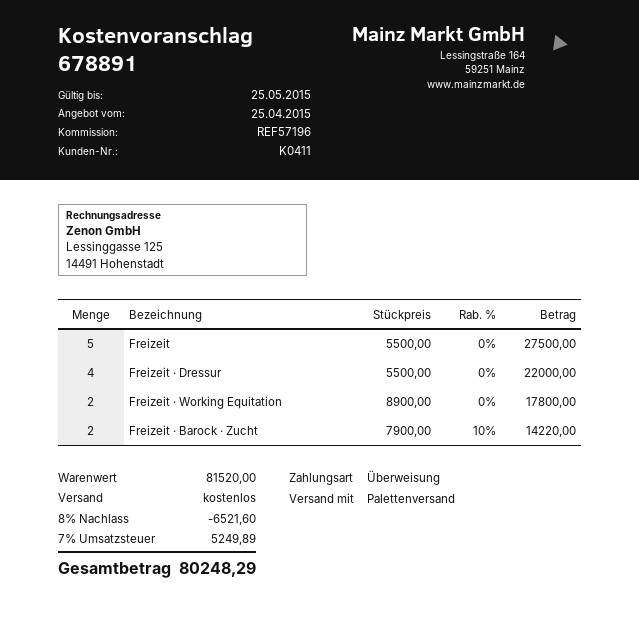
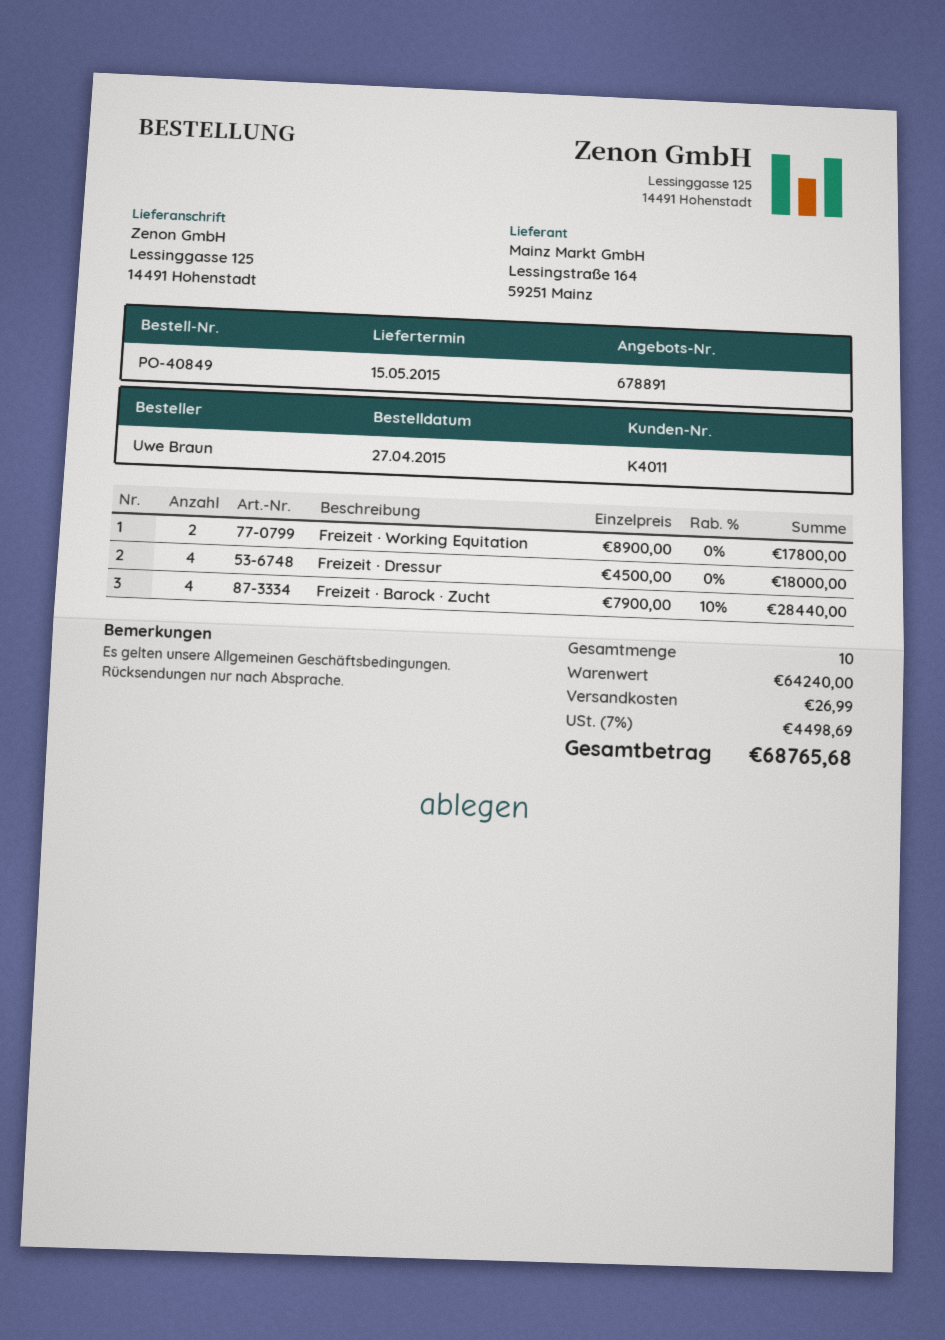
customer number: K0411 -> K4011
Freizeit: 5 x 5500.00 = 27500.00 -> none
Freizeit · Dressur: 4 x 5500.00 = 22000.00 -> 4 x 4500.00 = 18000.00
Freizeit · Barock · Zucht: 2 x 7900.00 - 10% = 14220.00 -> 4 x 7900.00 - 10% = 28440.00
subtotal: 81520.00 -> 64240.00
discount: 8% = 6521.60 -> none
shipping: 0.00 -> 26.99
tax: 7% = 5249.89 -> 7% = 4498.69
total: 80248.29 -> 68765.68

